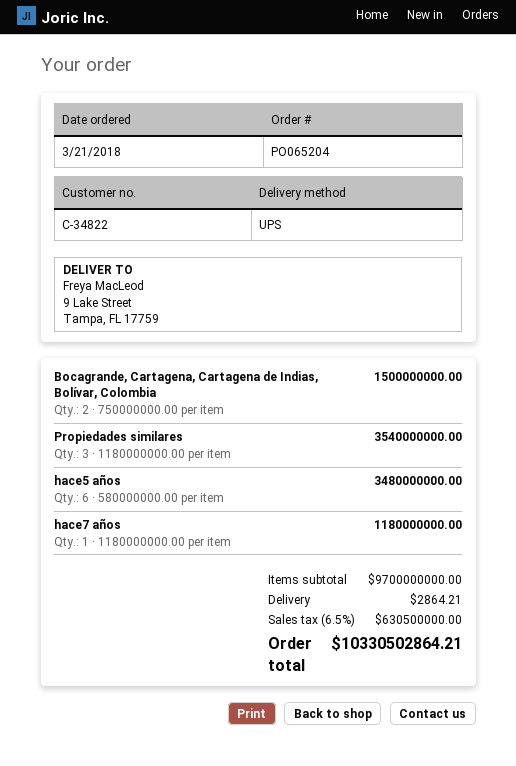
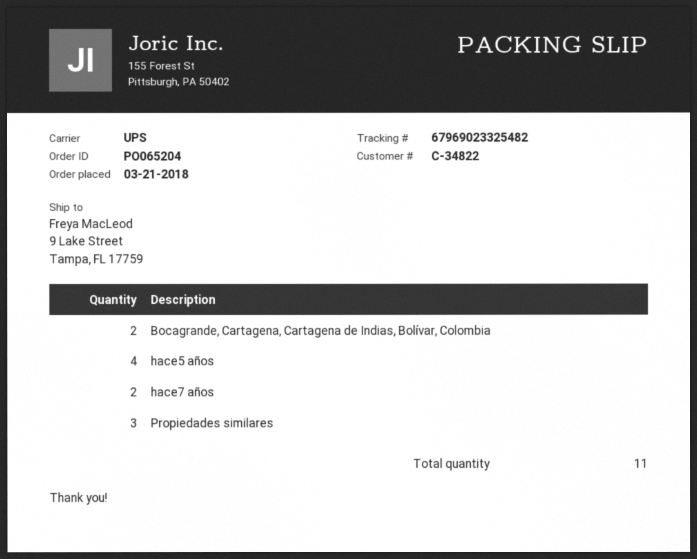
hace5 años: 6 -> 4
hace7 años: 1 -> 2

